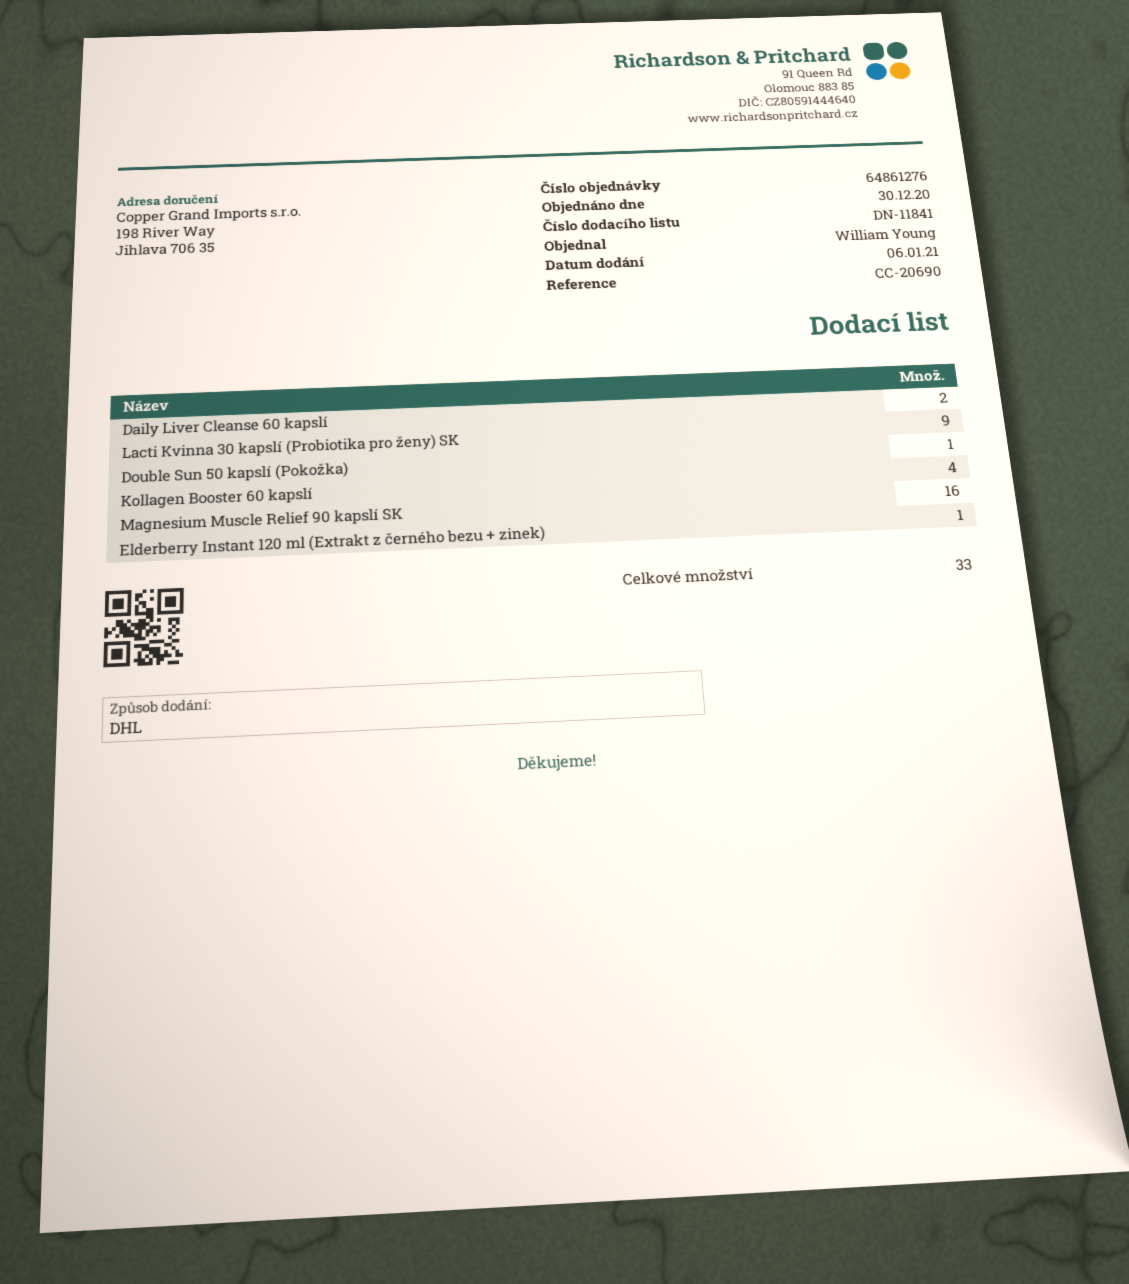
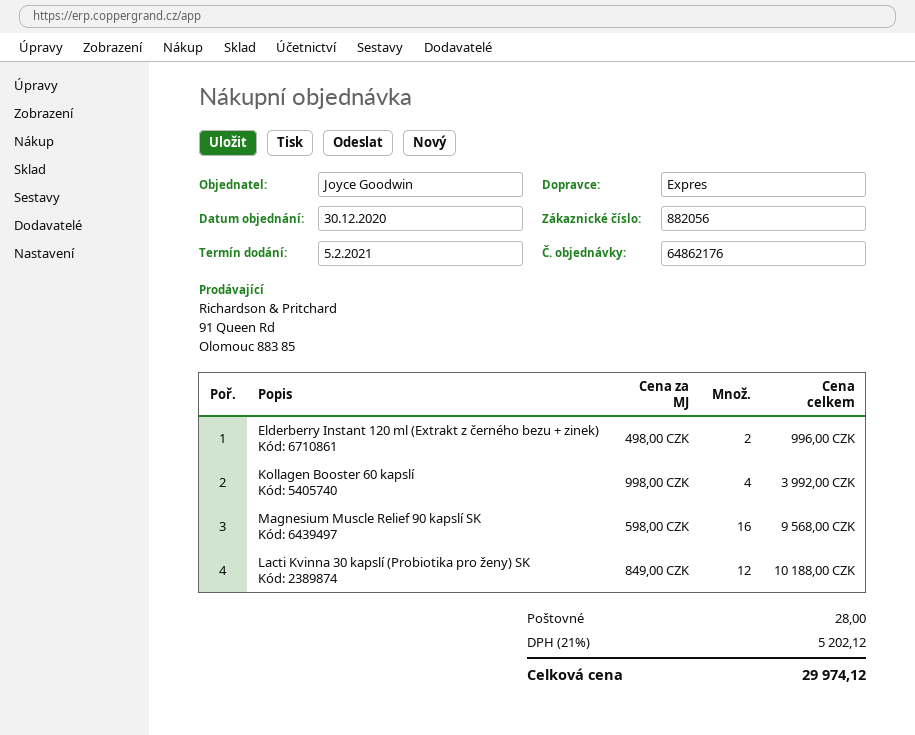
order number: 64861276 -> 64862176
delivery date: 2021-01-06 -> 2021-02-05
ordered by: William Young -> Joyce Goodwin
shipping method: DHL -> express
Daily Liver Cleanse 60 kapslí: 2 -> none
Lacti Kvinna 30 kapslí (Probiotika pro ženy) SK: 9 -> 12
Double Sun 50 kapslí (Pokožka): 1 -> none
Elderberry Instant 120 ml (Extrakt z černého bezu + zinek): 1 -> 2

